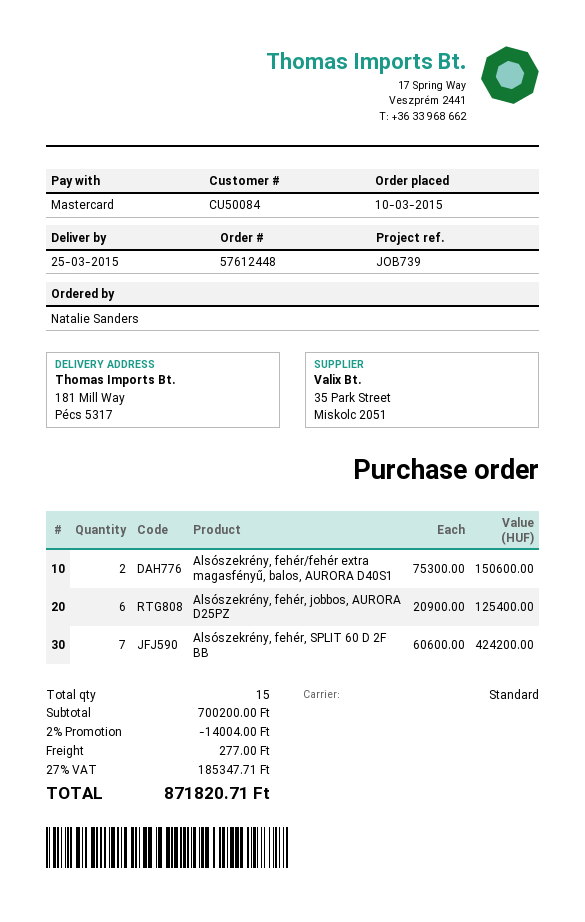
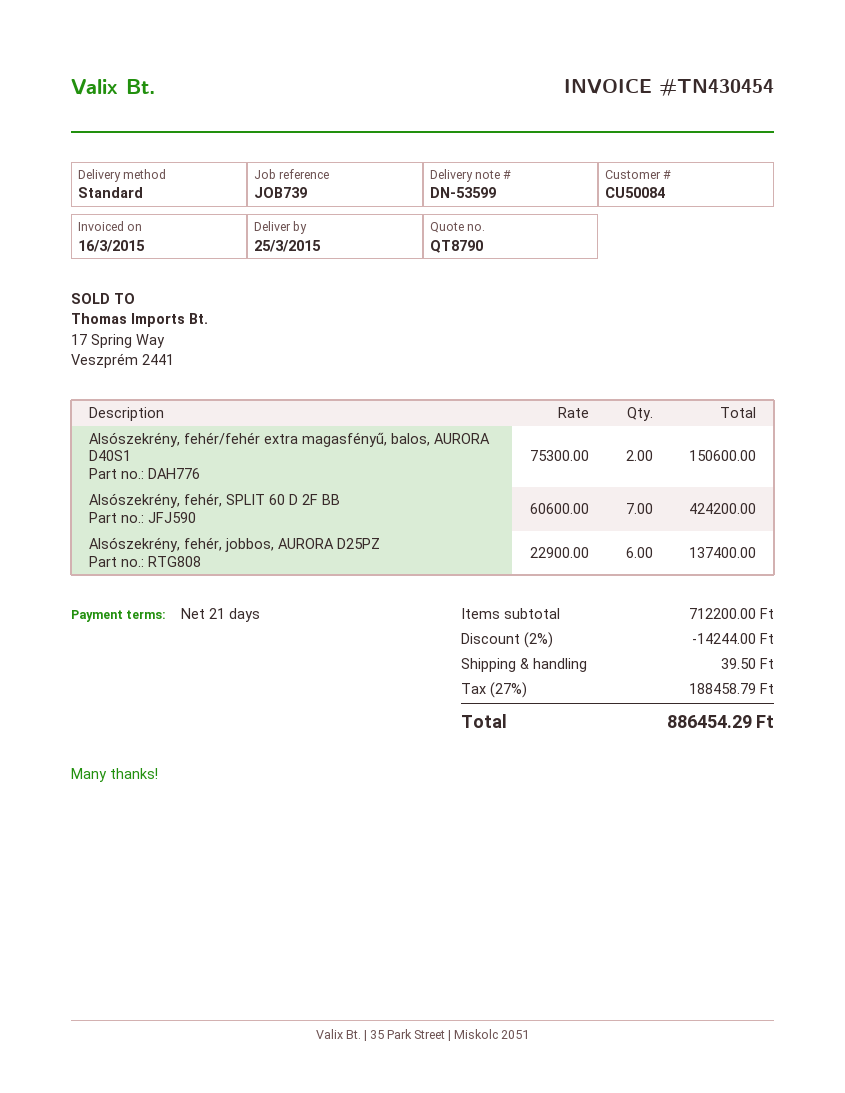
Alsószekrény, fehér, jobbos, AURORA D25PZ: 6 x 20900.00 = 125400.00 -> 6 x 22900.00 = 137400.00
subtotal: 700200.00 -> 712200.00
discount: 2% = 14004.00 -> 2% = 14244.00
shipping: 277.00 -> 39.50
tax: 27% = 185347.71 -> 27% = 188458.79
total: 871820.71 -> 886454.29

